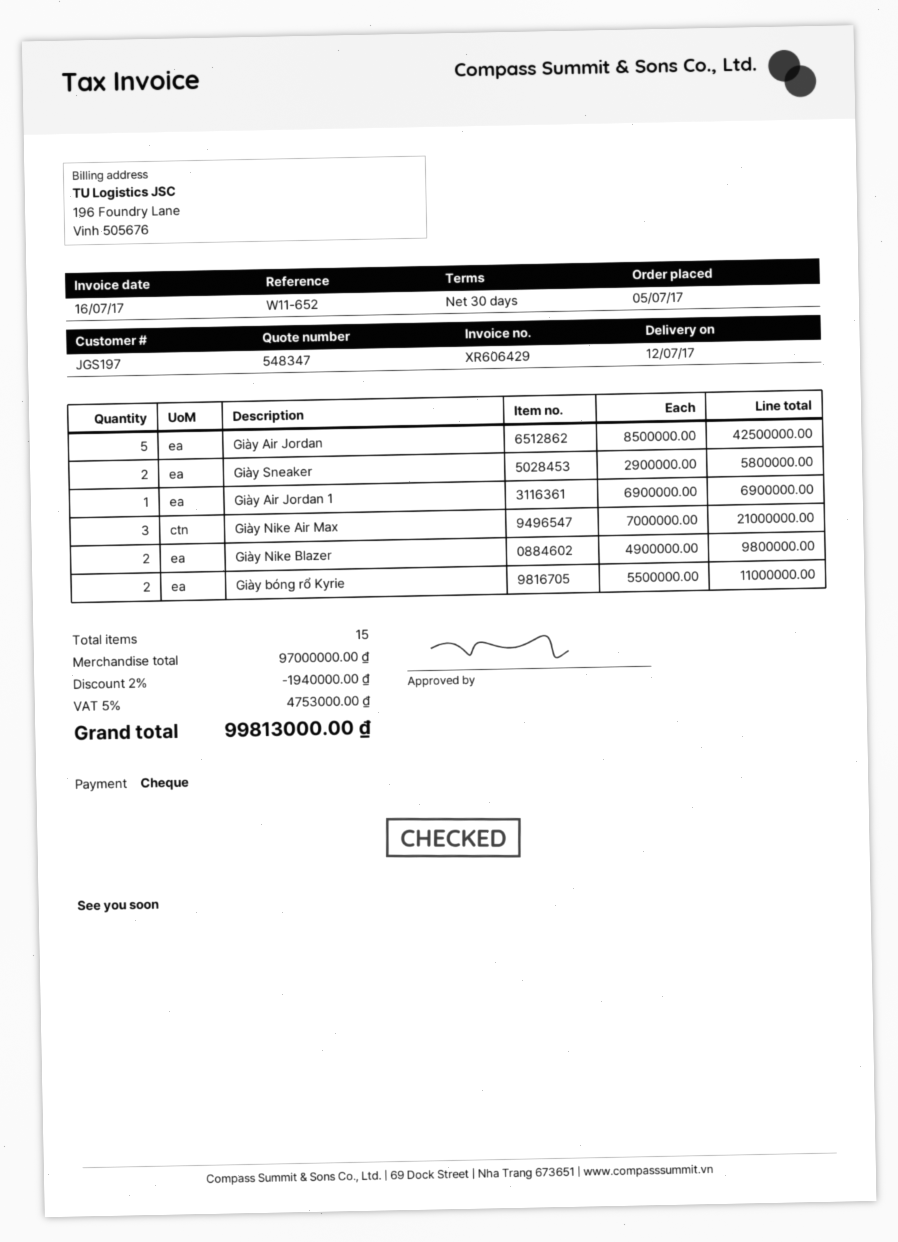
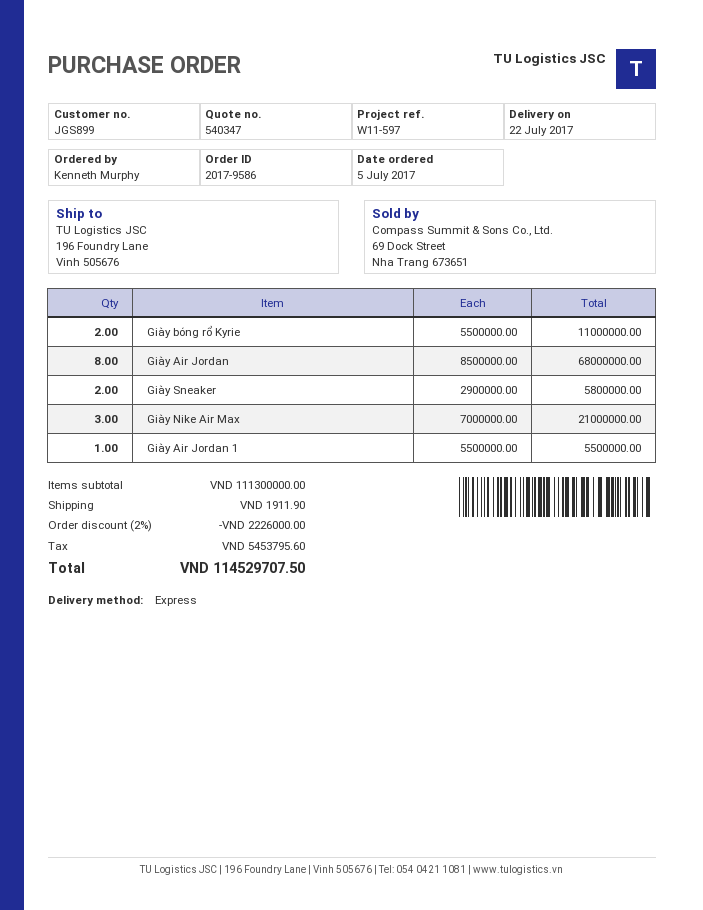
quote number: 548347 -> 540347
delivery date: 2017-07-12 -> 2017-07-22
customer number: JGS197 -> JGS899
reference: W11-652 -> W11-597
Giày Air Jordan: 5 x 8500000.00 = 42500000.00 -> 8 x 8500000.00 = 68000000.00
Giày Air Jordan 1: 1 x 6900000.00 = 6900000.00 -> 1 x 5500000.00 = 5500000.00
Giày Nike Blazer: 2 x 4900000.00 = 9800000.00 -> none
subtotal: 97000000.00 -> 111300000.00
discount: 2% = 1940000.00 -> 2% = 2226000.00
shipping: none -> 1911.90
tax: 4753000.00 -> 5453795.60
total: 99813000.00 -> 114529707.50

